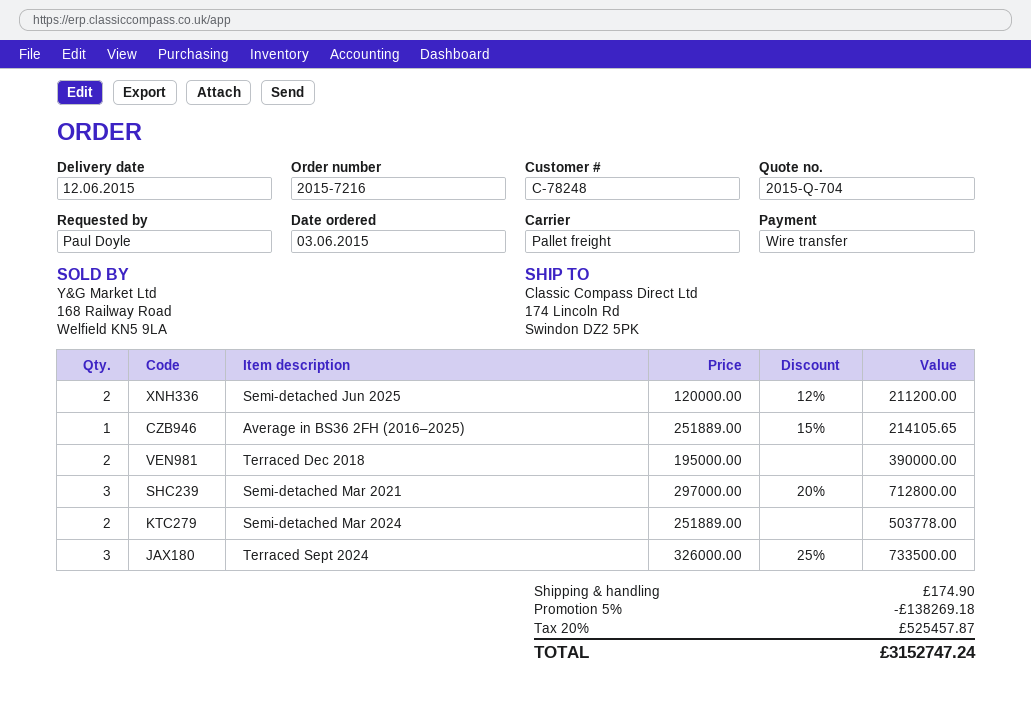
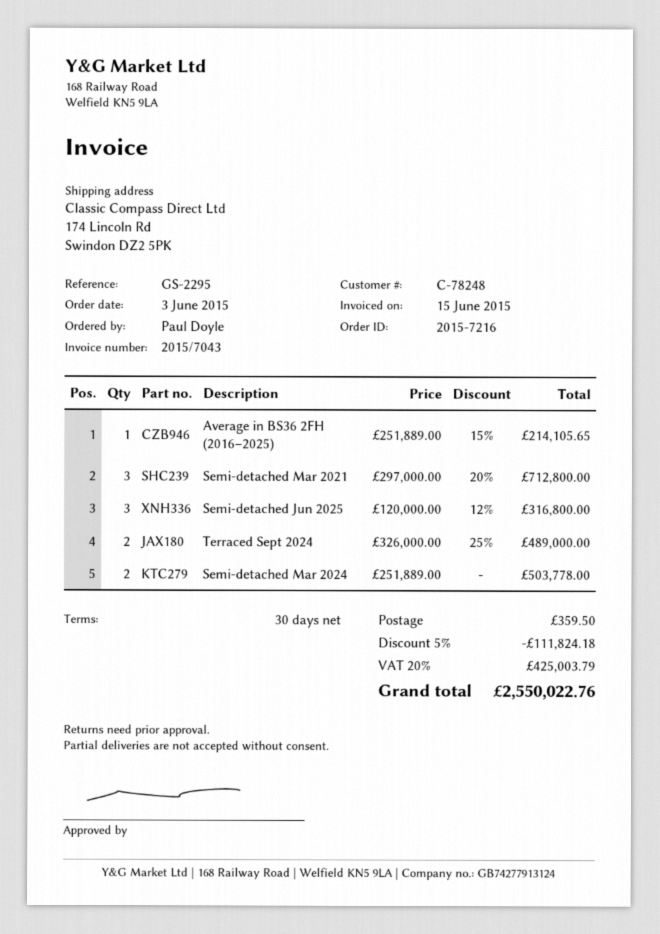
Semi-detached Jun 2025: 2 x 120000.00 - 12% = 211200.00 -> 3 x 120000.00 - 12% = 316800.00
Terraced Dec 2018: 2 x 195000.00 = 390000.00 -> none
Terraced Sept 2024: 3 x 326000.00 - 25% = 733500.00 -> 2 x 326000.00 - 25% = 489000.00
discount: 5% = 138269.18 -> 5% = 111824.18
shipping: 174.90 -> 359.50
tax: 20% = 525457.87 -> 20% = 425003.79
total: 3152747.24 -> 2550022.76

